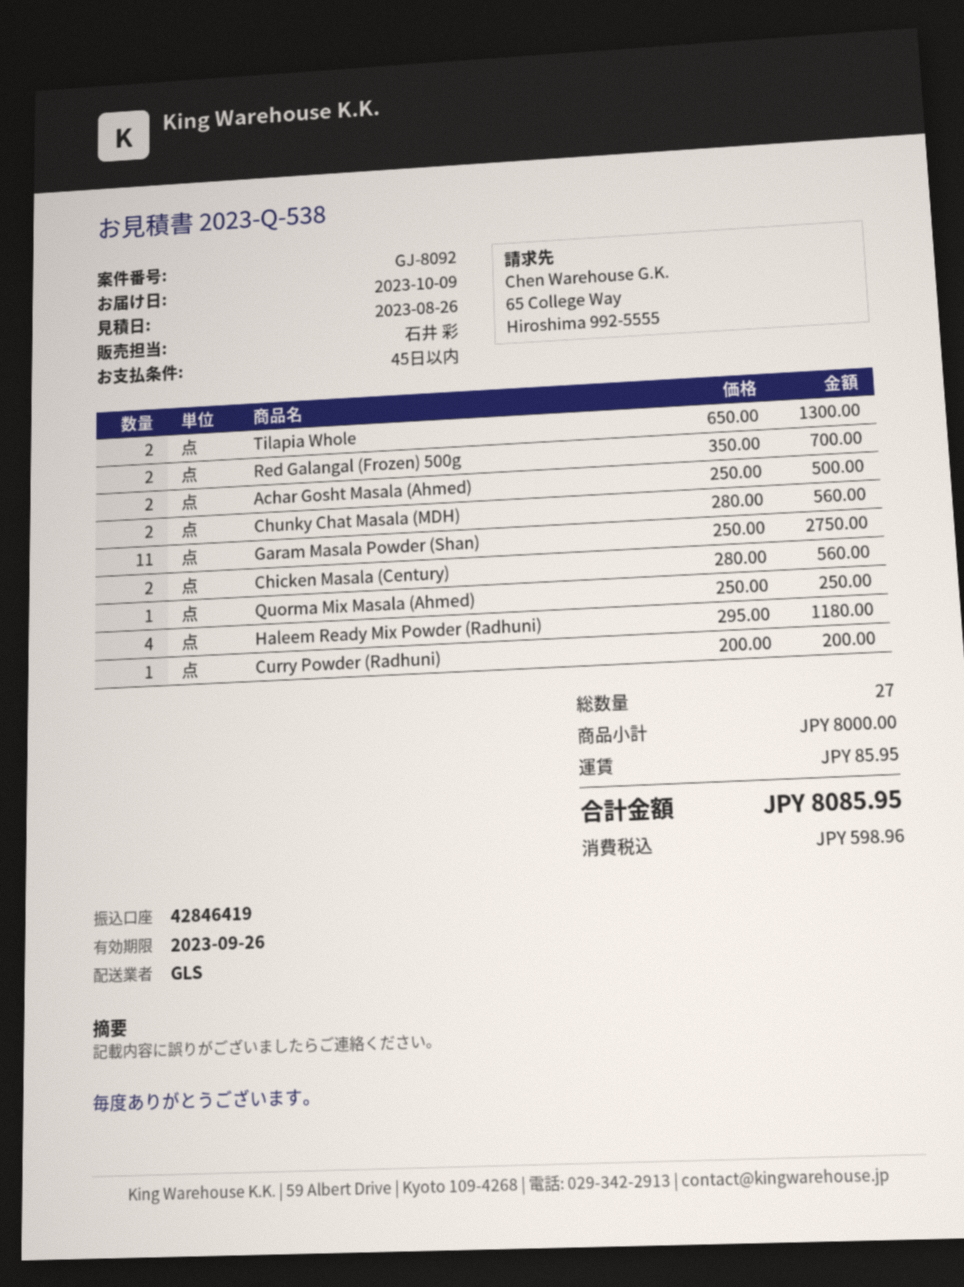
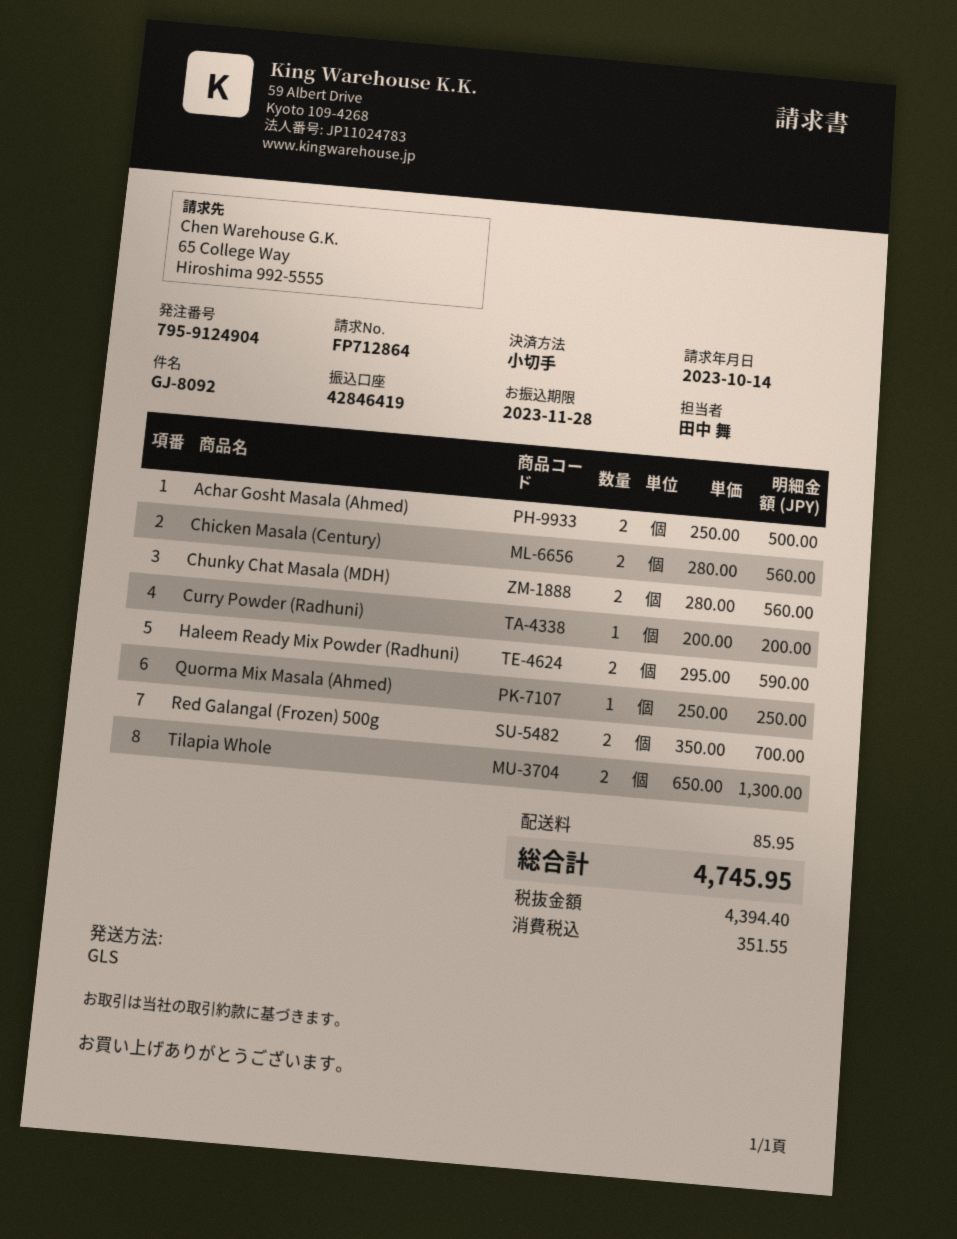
sales rep: 石井 彩 -> 田中 舞
Garam Masala Powder (Shan): 11 x 250.00 = 2750.00 -> none
Haleem Ready Mix Powder (Radhuni): 4 x 295.00 = 1180.00 -> 2 x 295.00 = 590.00
tax: 598.96 -> 351.55
total: 8085.95 -> 4745.95

